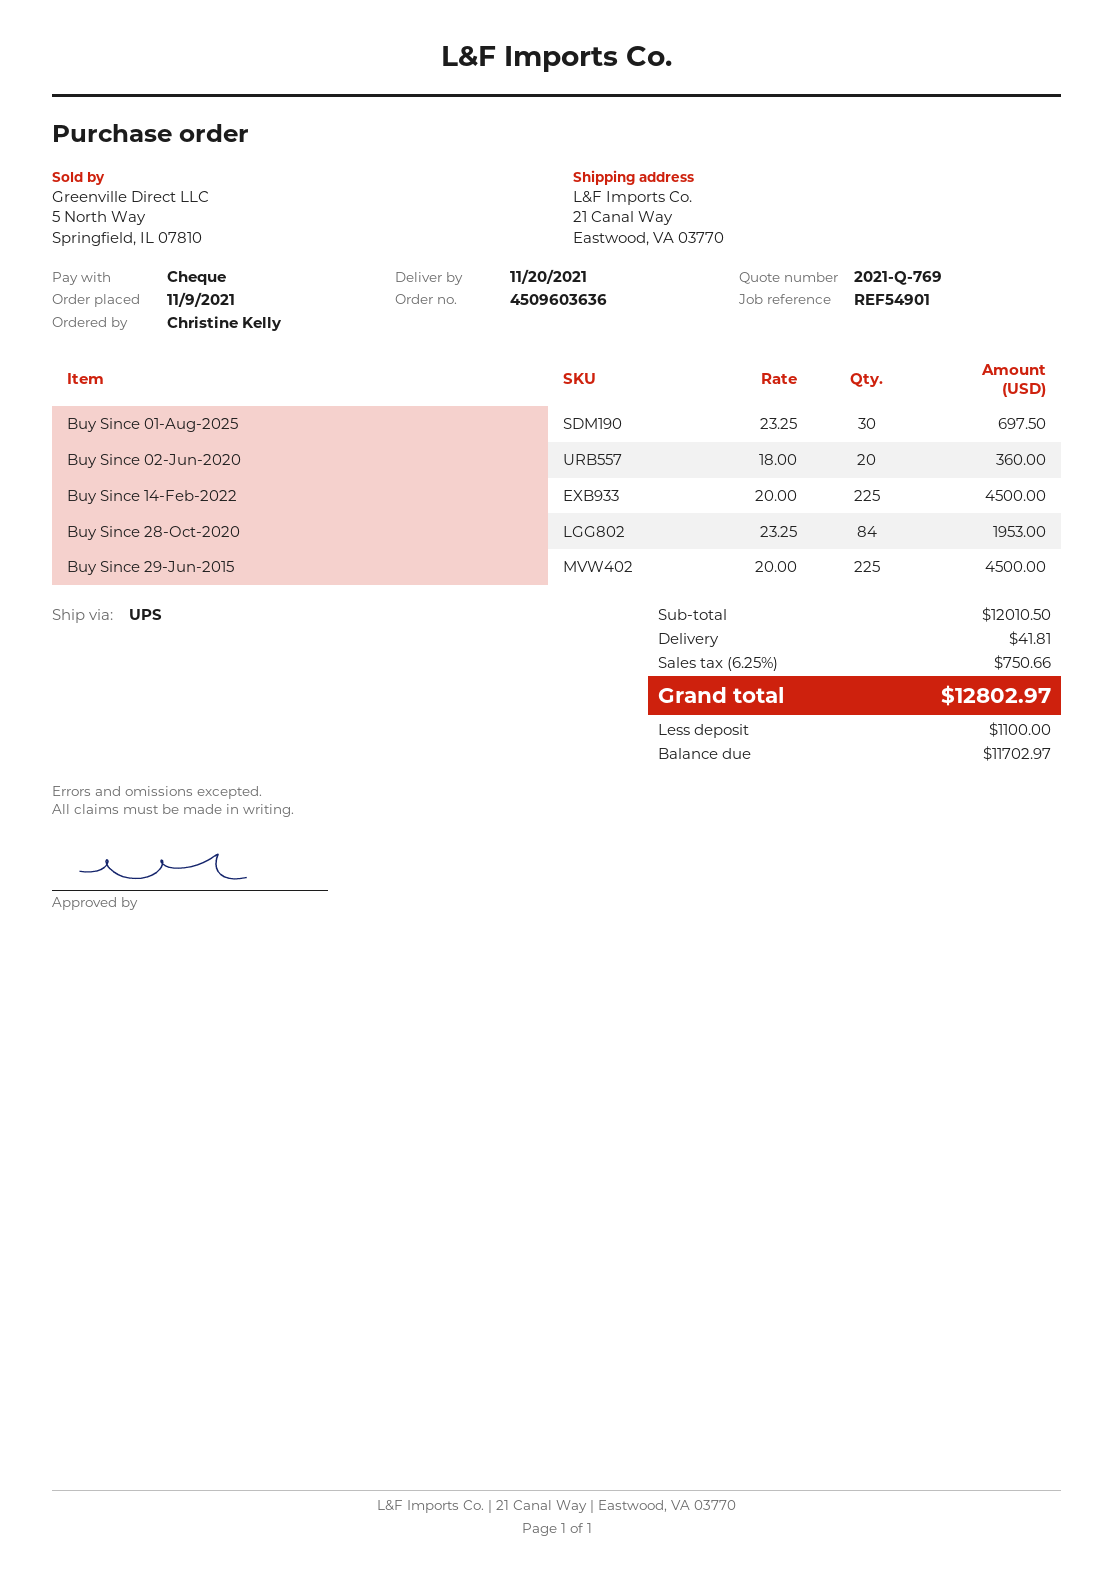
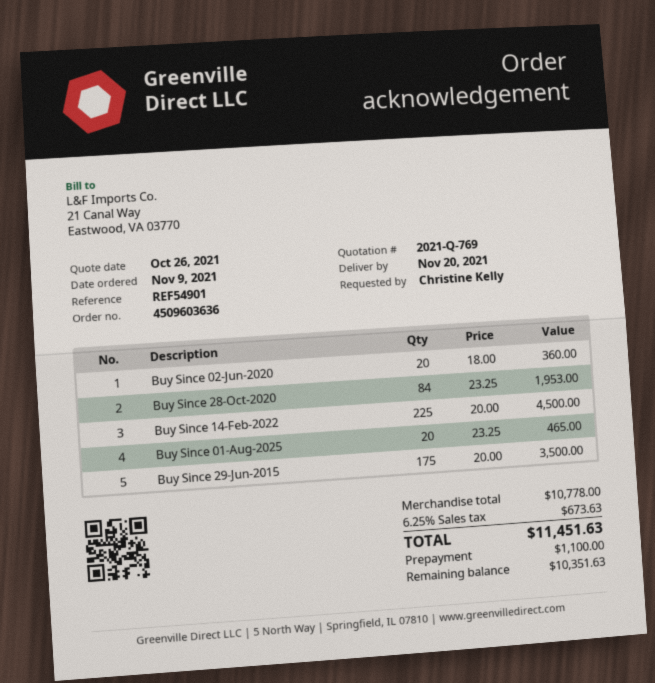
Buy Since 01-Aug-2025: 30 x 23.25 = 697.50 -> 20 x 23.25 = 465.00
Buy Since 29-Jun-2015: 225 x 20.00 = 4500.00 -> 175 x 20.00 = 3500.00
subtotal: 12010.50 -> 10778.00
shipping: 41.81 -> none
tax: 6.25% = 750.66 -> 6.25% = 673.63
total: 12802.97 -> 11451.63
balance: 11702.97 -> 10351.63

